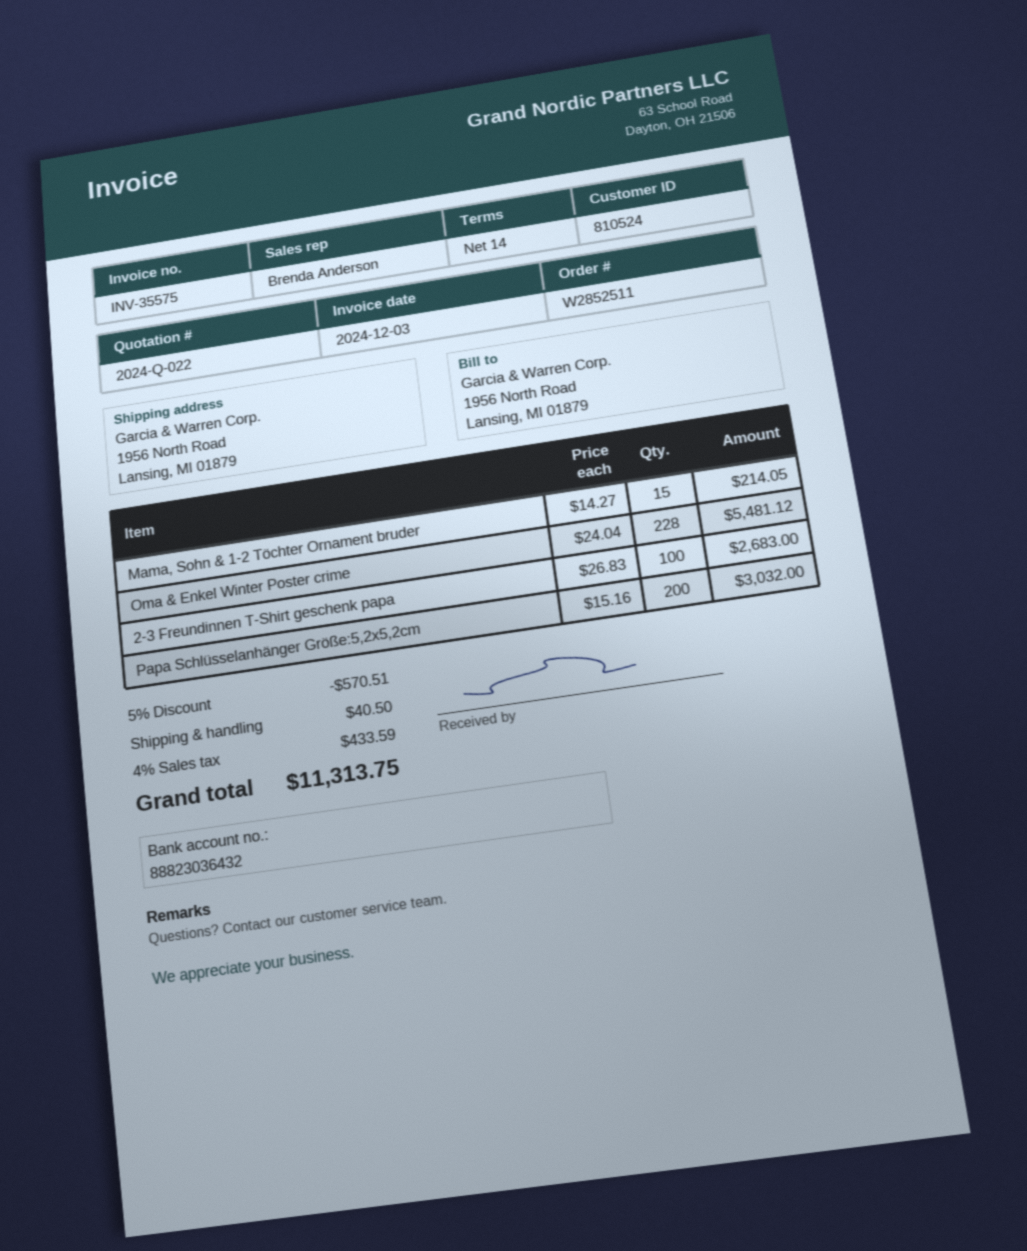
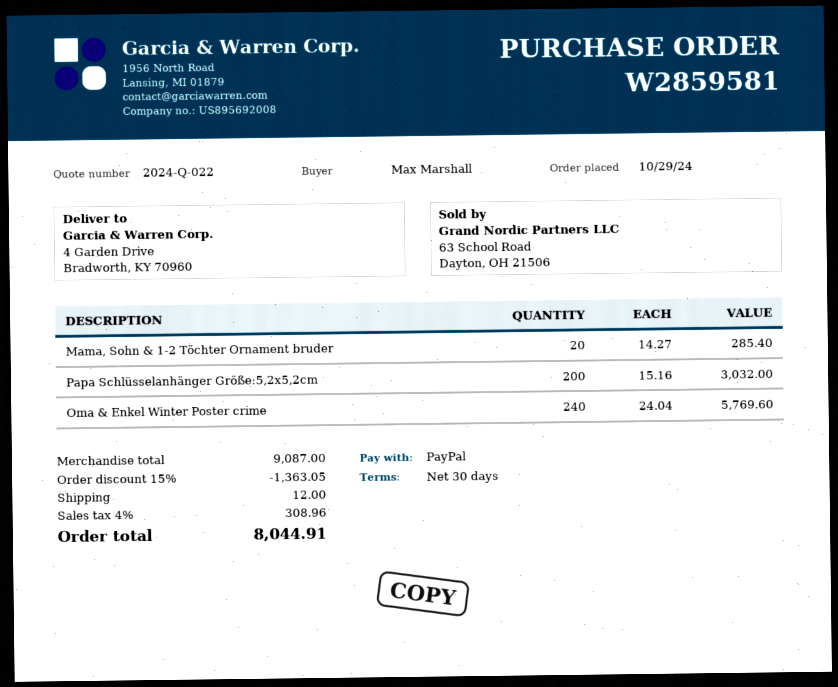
order number: W2852511 -> W2859581
payment terms: 14 days -> 30 days
ship to: 1956 North Road, Lansing, MI 01879 -> 4 Garden Drive, Bradworth, KY 70960
Mama, Sohn & 1-2 Töchter Ornament bruder: 15 x 14.27 = 214.05 -> 20 x 14.27 = 285.40
Oma & Enkel Winter Poster crime: 228 x 24.04 = 5481.12 -> 240 x 24.04 = 5769.60
2-3 Freundinnen T-Shirt geschenk papa: 100 x 26.83 = 2683.00 -> none
discount: 5% = 570.51 -> 15% = 1363.05
shipping: 40.50 -> 12.00
tax: 4% = 433.59 -> 4% = 308.96
total: 11313.75 -> 8044.91

